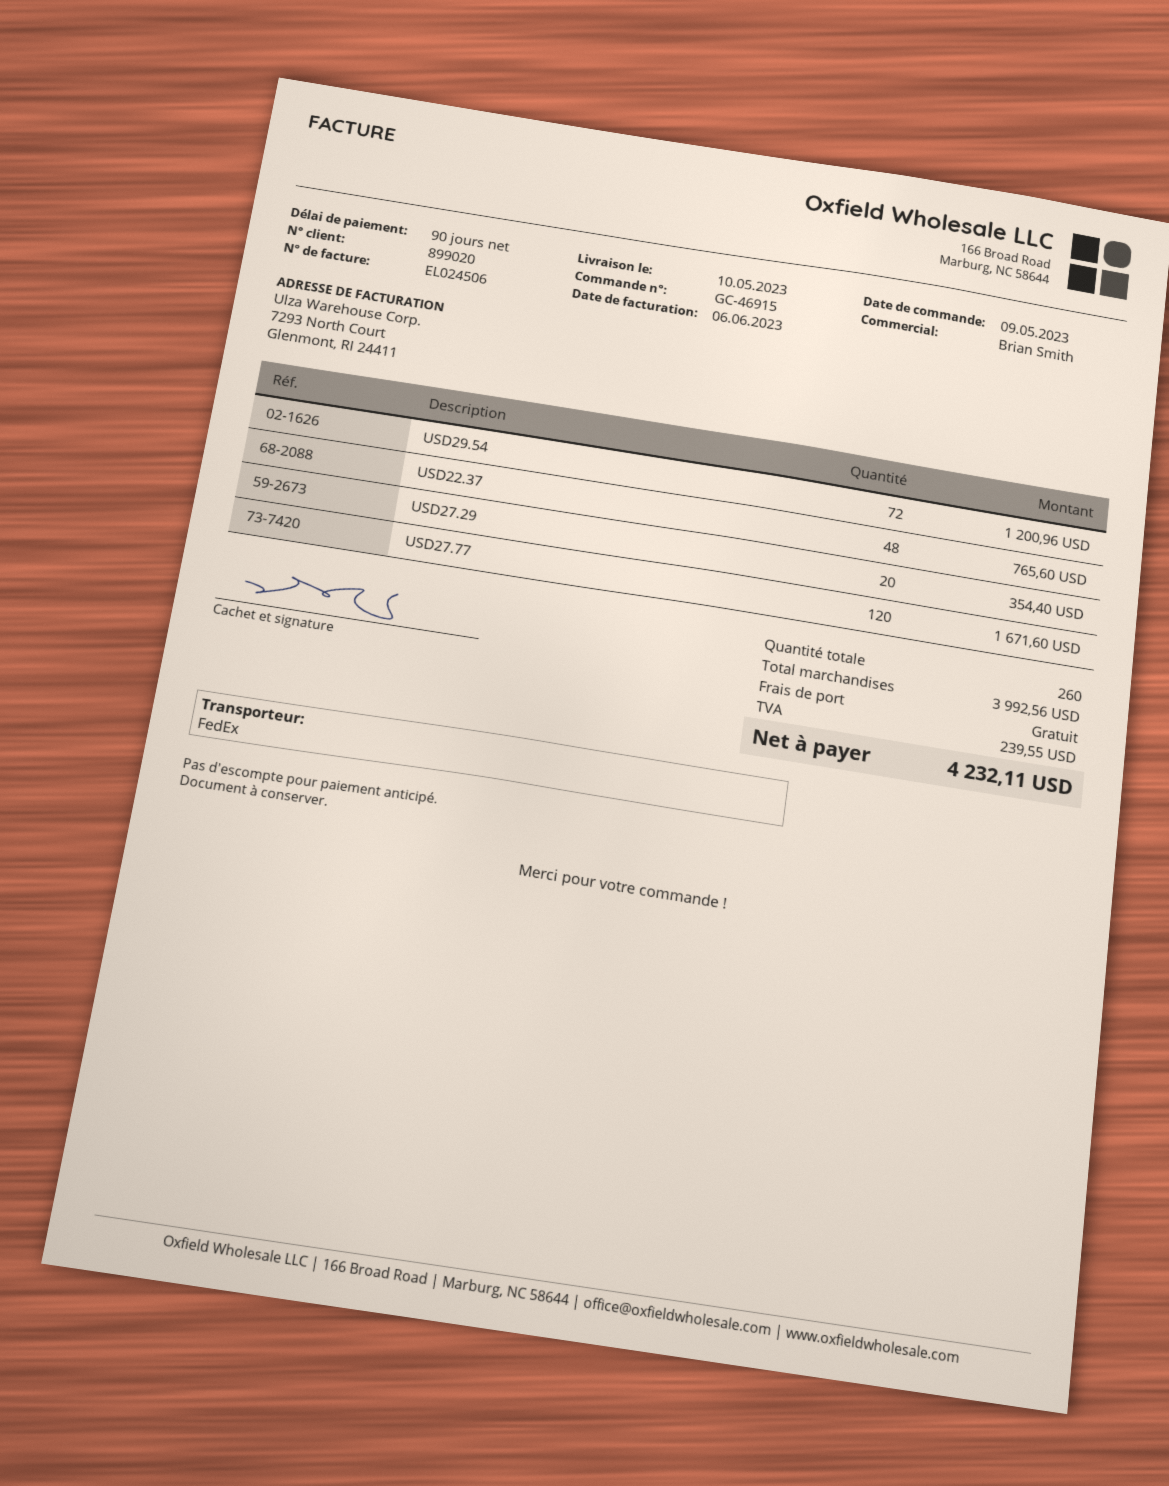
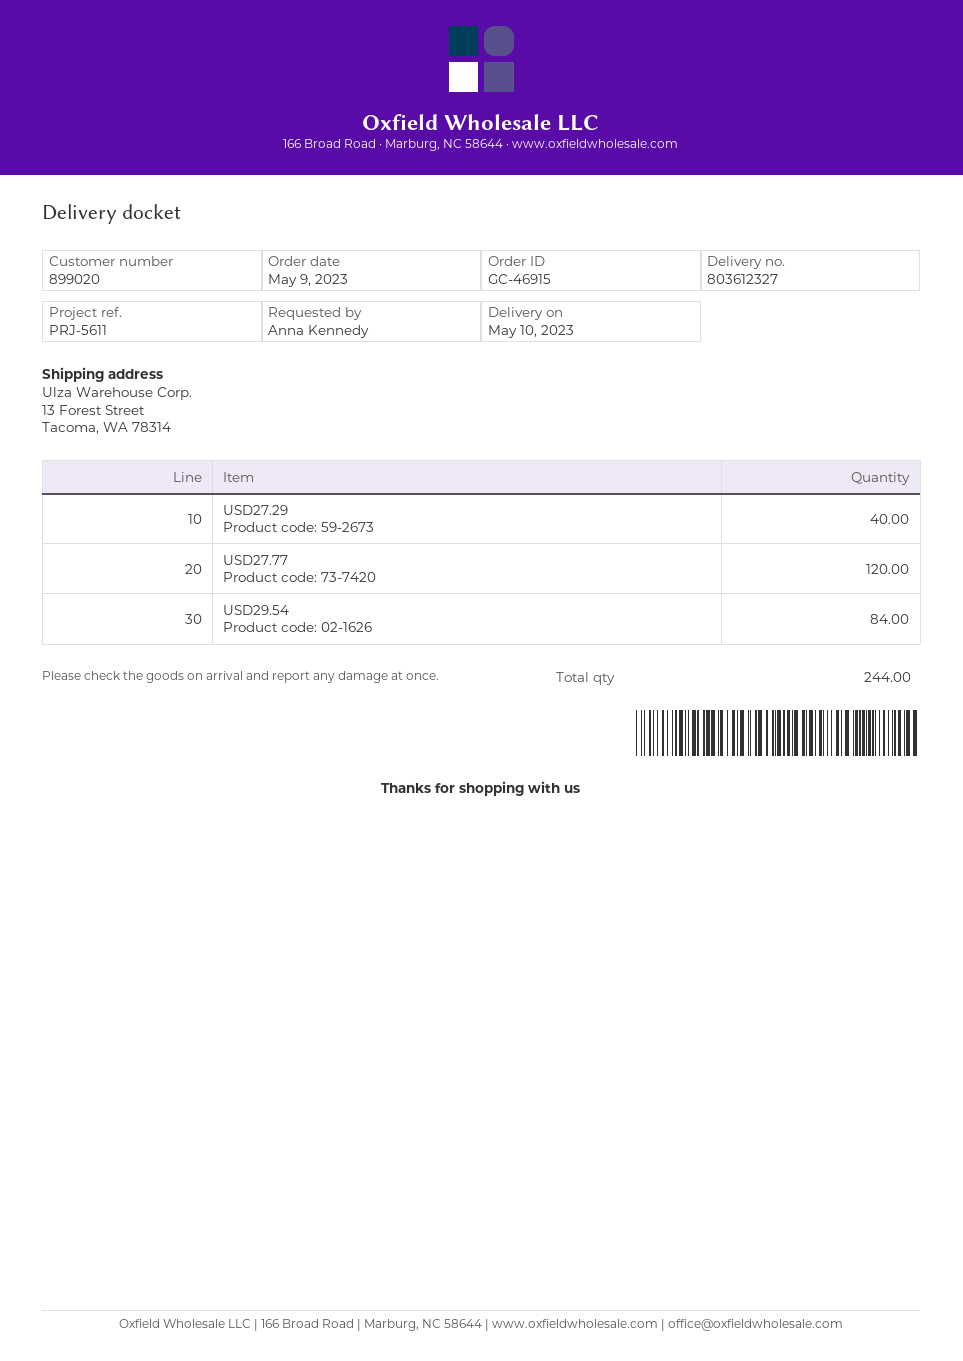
USD29.54: 72 -> 84
USD22.37: 48 -> none
USD27.29: 20 -> 40
total quantity: 260 -> 244

